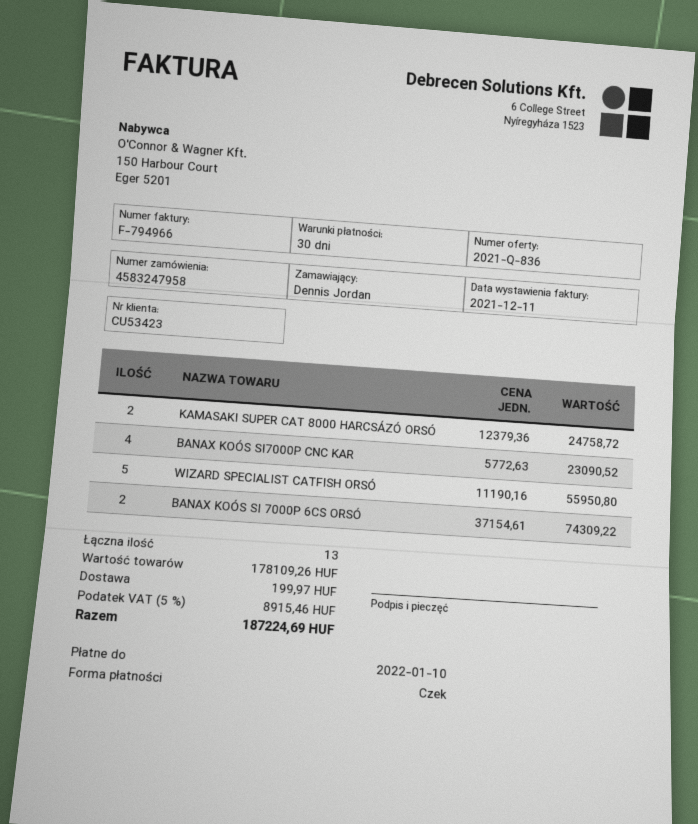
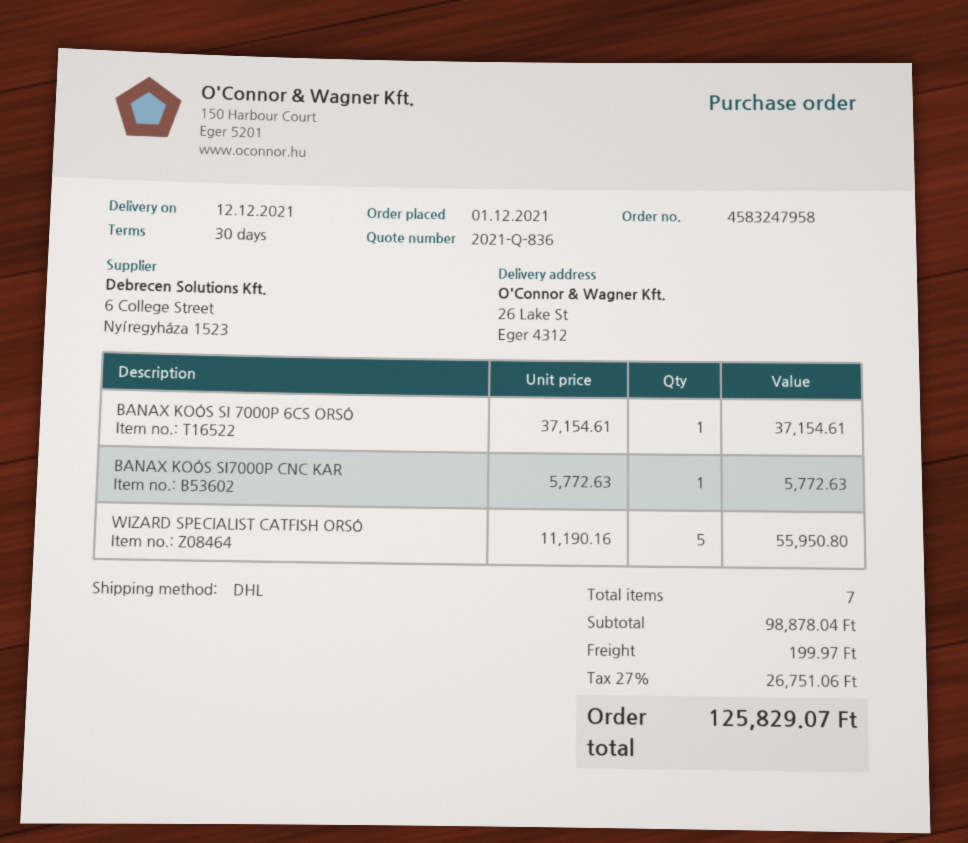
KAMASAKI SUPER CAT 8000 HARCSÁZÓ ORSÓ: 2 x 12379.36 = 24758.72 -> none
BANAX KOÓS SI7000P CNC KAR: 4 x 5772.63 = 23090.52 -> 1 x 5772.63 = 5772.63
BANAX KOÓS SI 7000P 6CS ORSÓ: 2 x 37154.61 = 74309.22 -> 1 x 37154.61 = 37154.61
total quantity: 13 -> 7
subtotal: 178109.26 -> 98878.04
tax: 5% = 8915.46 -> 27% = 26751.06
total: 187224.69 -> 125829.07

